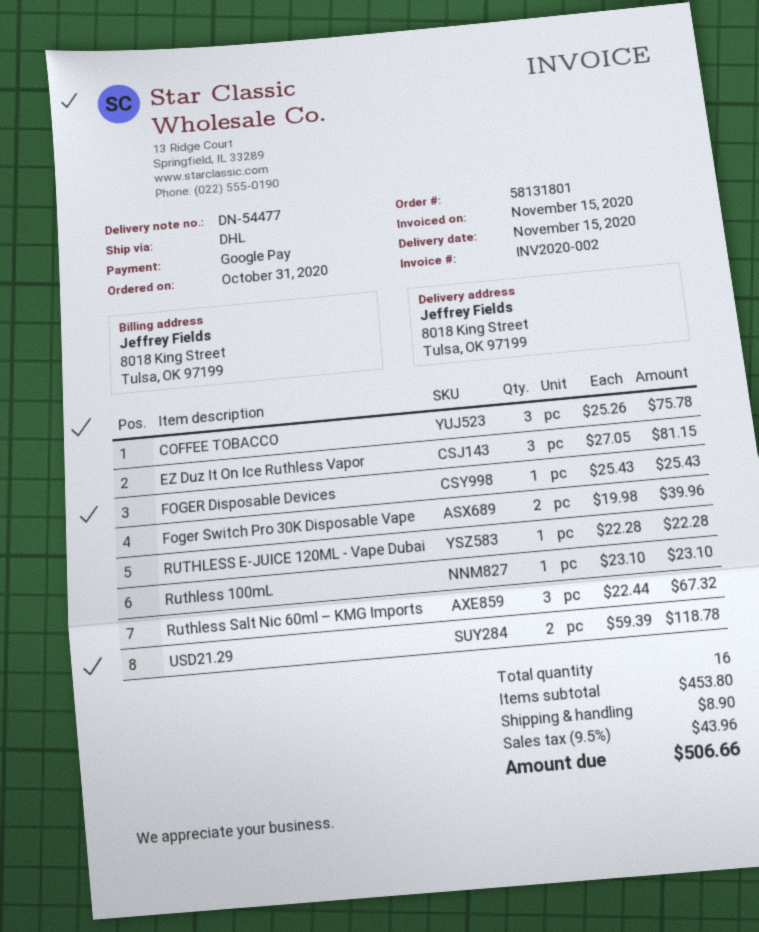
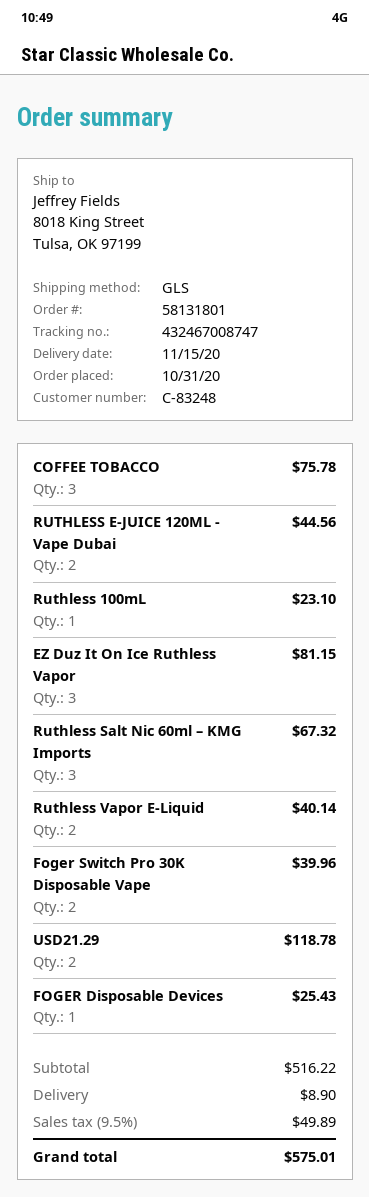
shipping method: DHL -> GLS
RUTHLESS E-JUICE 120ML - Vape Dubai: 1 for 22.28 -> 2 for 44.56
Ruthless Vapor E-Liquid: none -> 2 for 40.14
subtotal: 453.80 -> 516.22
tax: 9.5% = 43.96 -> 9.5% = 49.89
total: 506.66 -> 575.01

